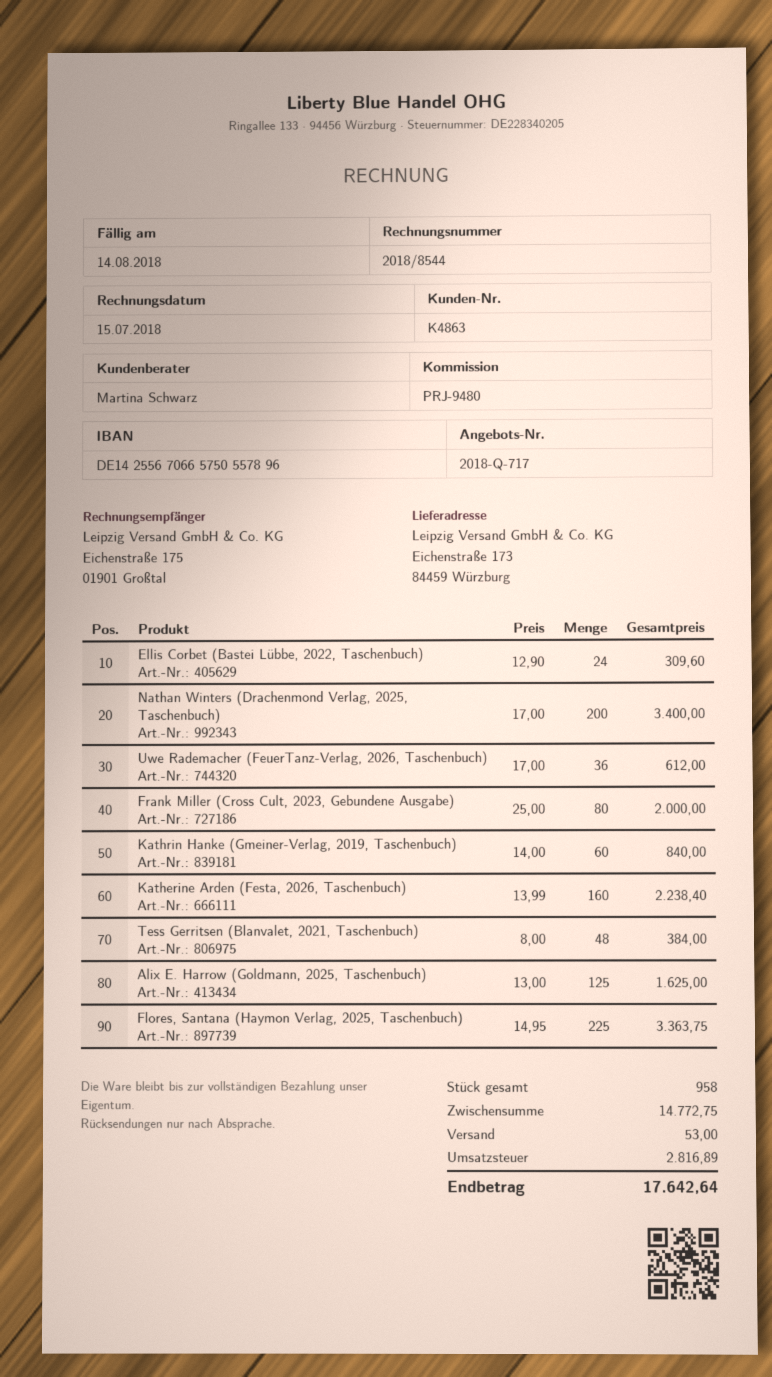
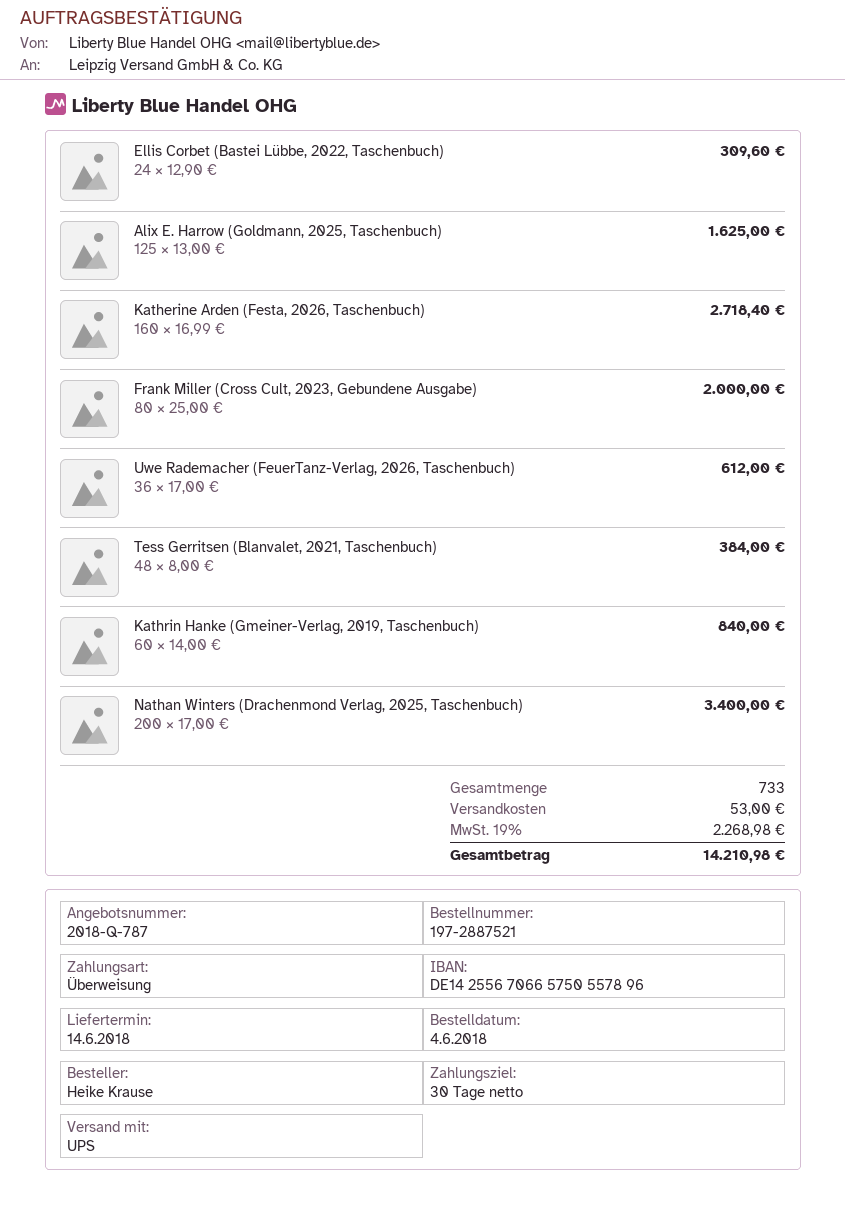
quote number: 2018-Q-717 -> 2018-Q-787
Katherine Arden (Festa, 2026, Taschenbuch): 160 x 13.99 = 2238.40 -> 160 x 16.99 = 2718.40
Flores, Santana (Haymon Verlag, 2025, Taschenbuch): 225 x 14.95 = 3363.75 -> none
total quantity: 958 -> 733
tax: 2816.89 -> 2268.98
total: 17642.64 -> 14210.98

